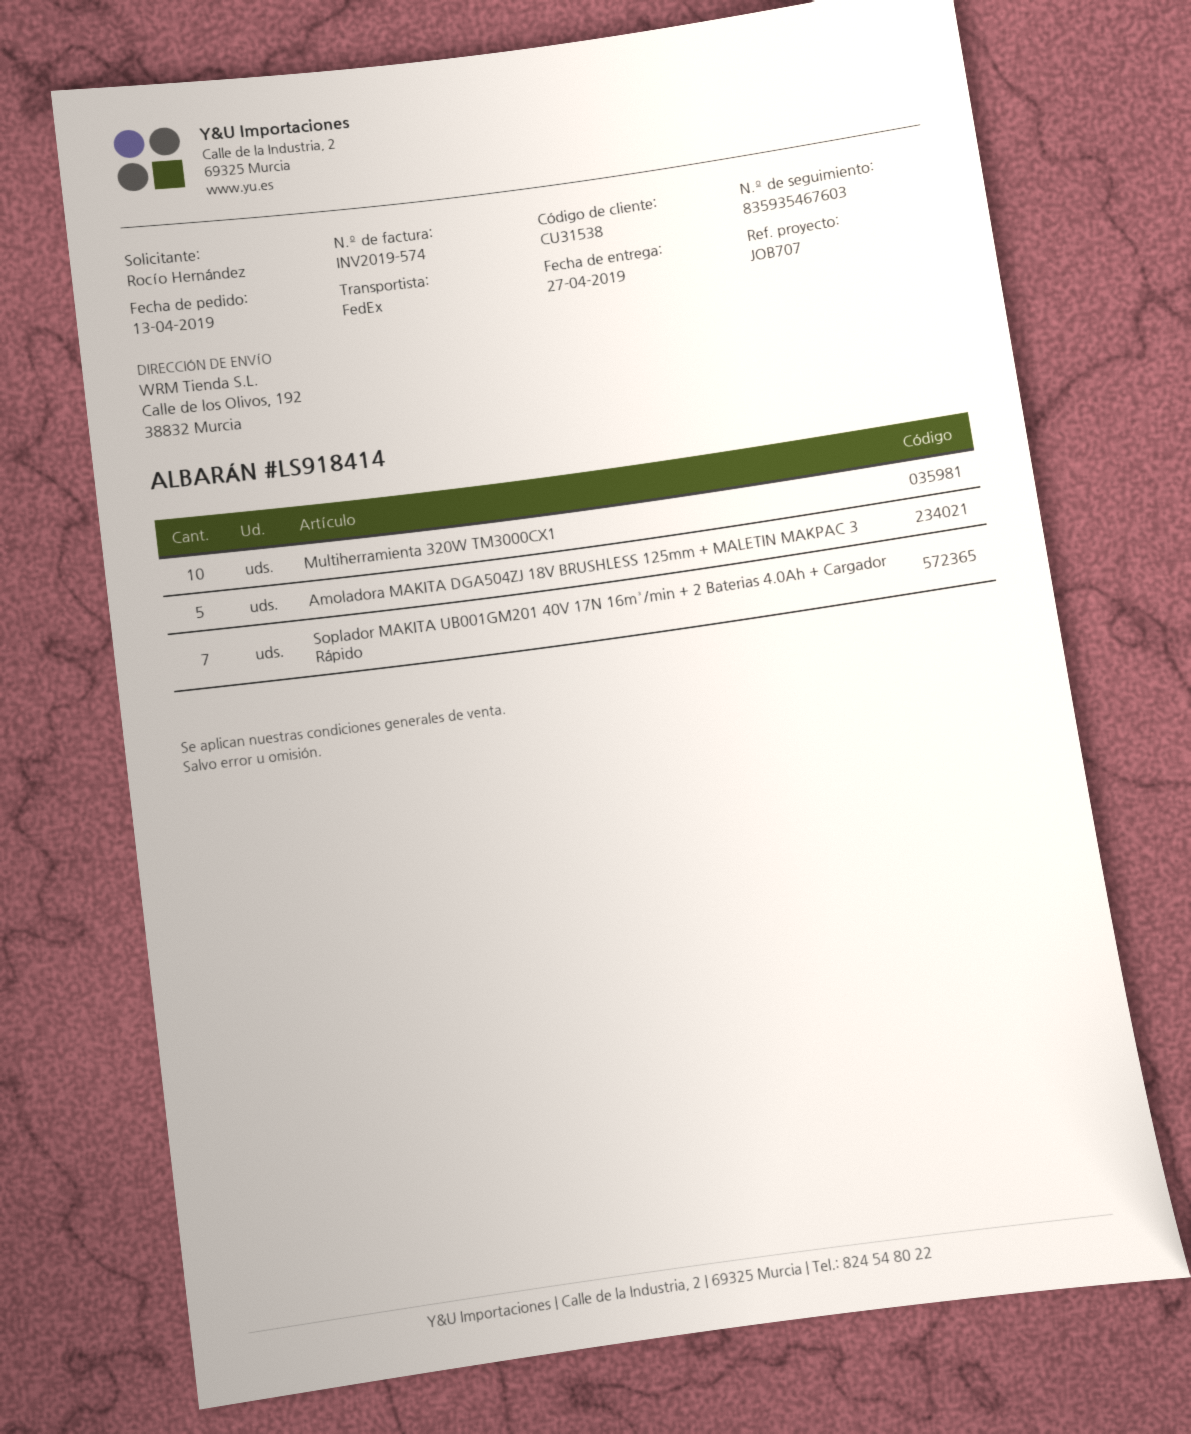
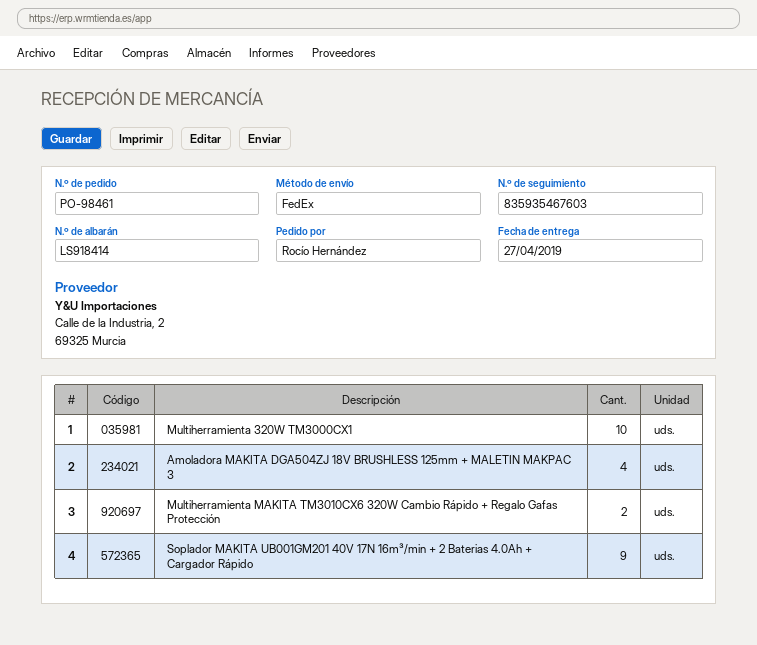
Amoladora MAKITA DGA504ZJ 18V BRUSHLESS 125mm + MALETIN MAKPAC 3: 5 -> 4
Soplador MAKITA UB001GM201 40V 17N 16m³/min + 2 Baterias 4.0Ah + Cargador Rápido: 7 -> 9
Multiherramienta MAKITA TM3010CX6 320W Cambio Rápido + Regalo Gafas Protección: none -> 2

